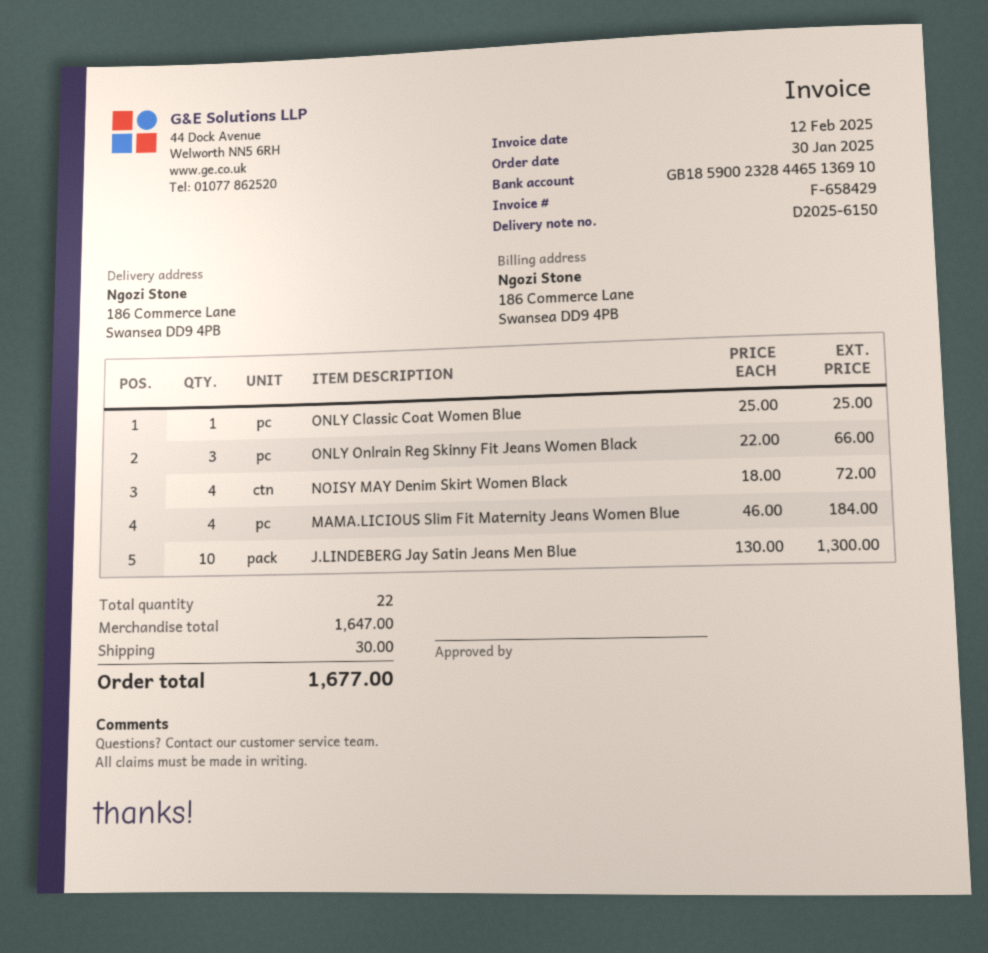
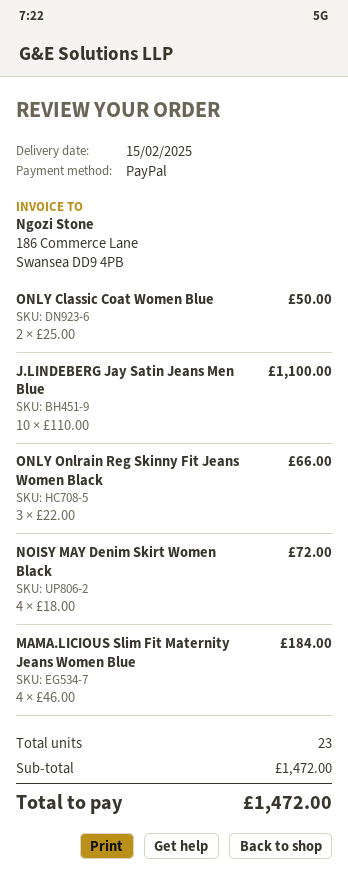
ONLY Classic Coat Women Blue: 1 x 25.00 = 25.00 -> 2 x 25.00 = 50.00
J.LINDEBERG Jay Satin Jeans Men Blue: 10 x 130.00 = 1300.00 -> 10 x 110.00 = 1100.00
total quantity: 22 -> 23
subtotal: 1647.00 -> 1472.00
shipping: 30.00 -> none
total: 1677.00 -> 1472.00

